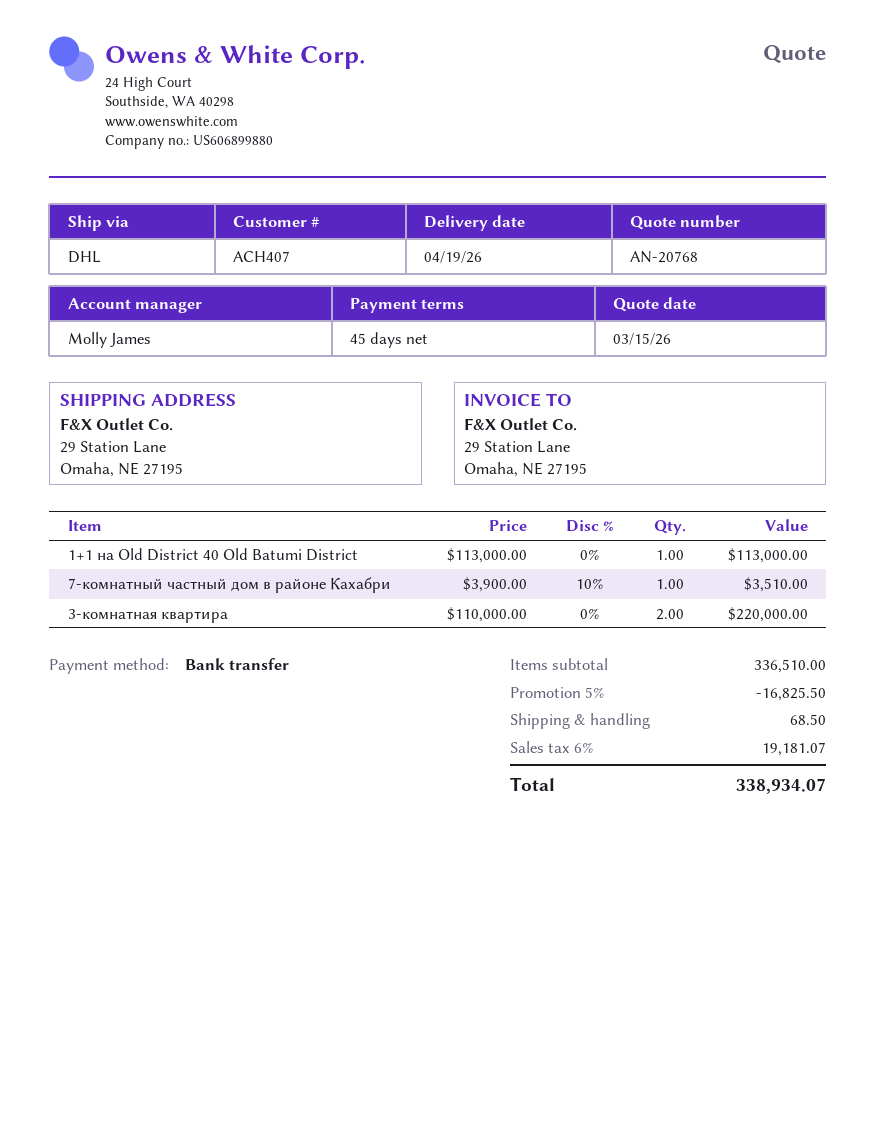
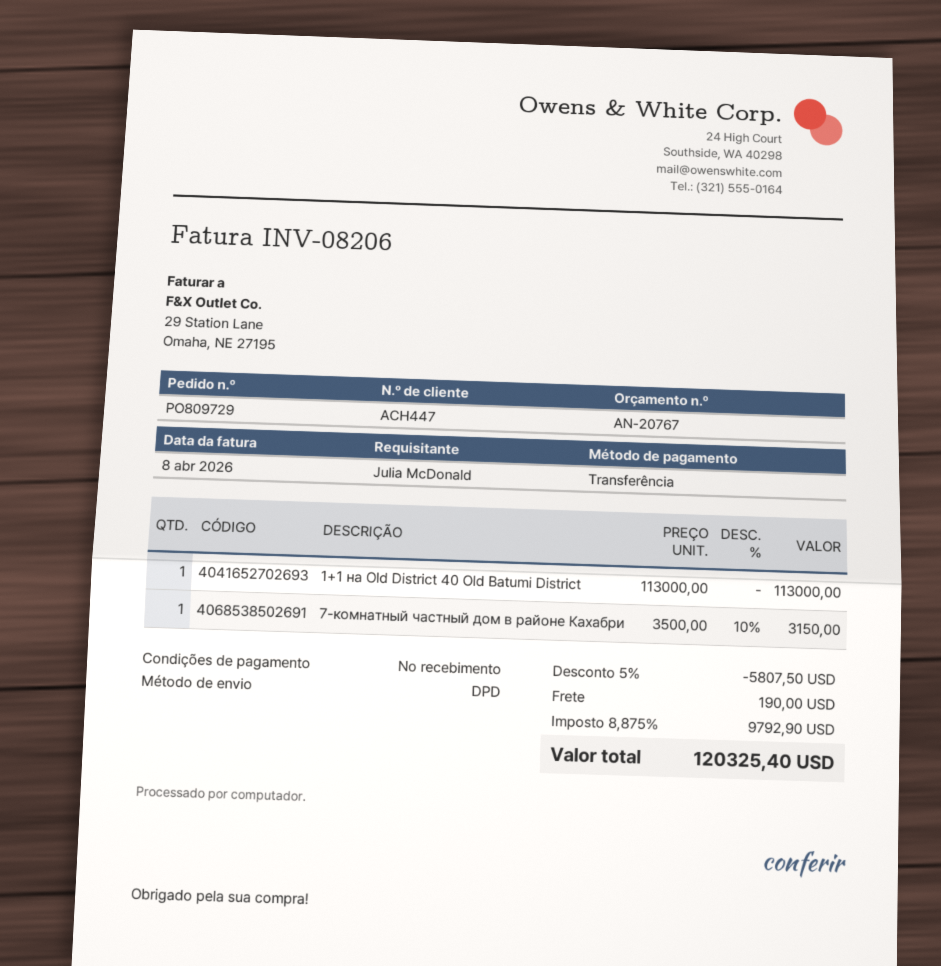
quote number: AN-20768 -> AN-20767
payment terms: 45 days -> on receipt
customer number: ACH407 -> ACH447
shipping method: DHL -> DPD
7-комнатный частный дом в районе Кахабри: 1 x 3900.00 - 10% = 3510.00 -> 1 x 3500.00 - 10% = 3150.00
3-комнатная квартира: 2 x 110000.00 = 220000.00 -> none
discount: 5% = 16825.50 -> 5% = 5807.50
shipping: 68.50 -> 190.00
tax: 6% = 19181.07 -> 8.875% = 9792.90
total: 338934.07 -> 120325.40

